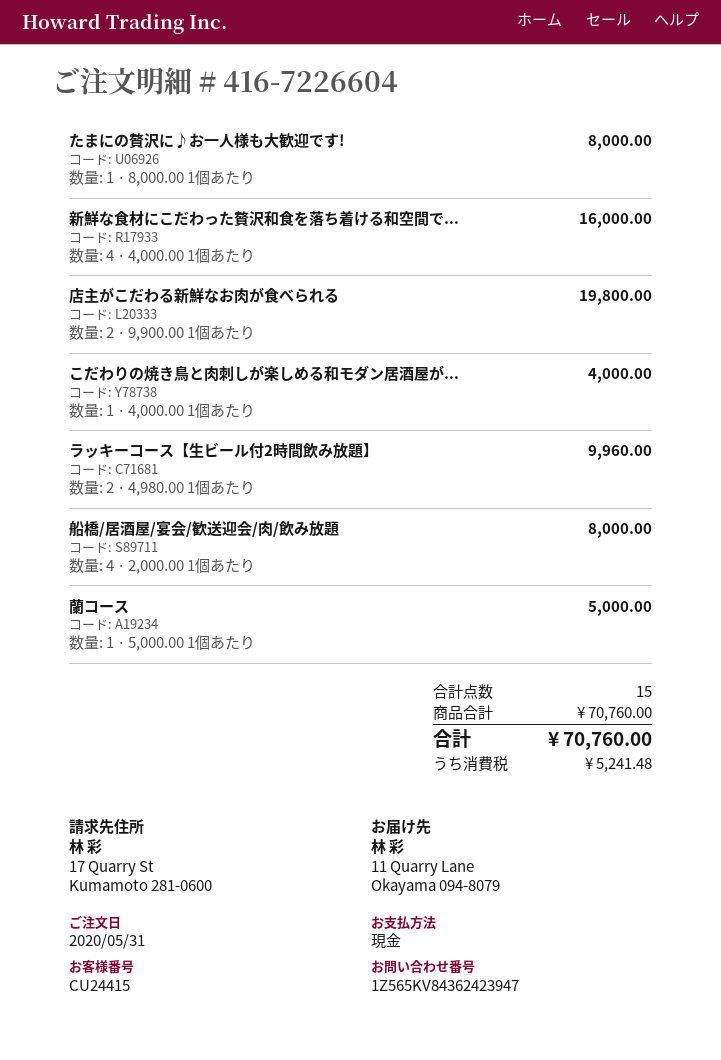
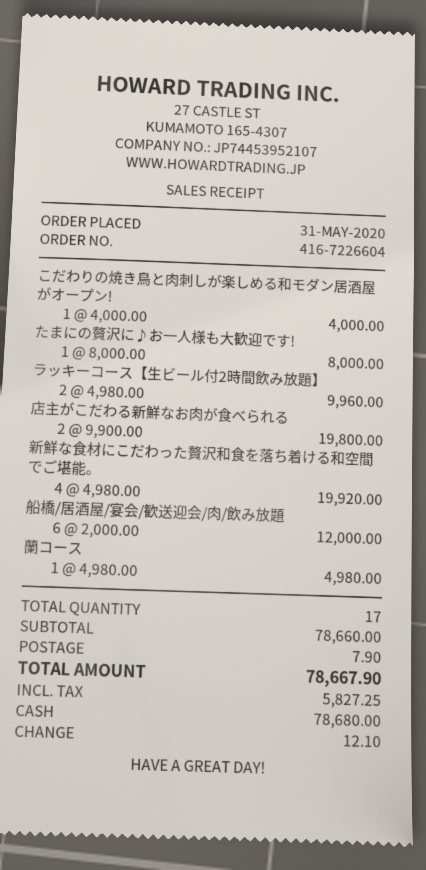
新鮮な食材にこだわった贅沢和食を落ち着ける和空間で...: 4 x 4000.00 = 16000.00 -> 4 x 4980.00 = 19920.00
船橋/居酒屋/宴会/歓送迎会/肉/飲み放題: 4 x 2000.00 = 8000.00 -> 6 x 2000.00 = 12000.00
蘭コース: 1 x 5000.00 = 5000.00 -> 1 x 4980.00 = 4980.00
total quantity: 15 -> 17
subtotal: 70760.00 -> 78660.00
shipping: none -> 7.90
tax: 5241.48 -> 5827.25
total: 70760.00 -> 78667.90

